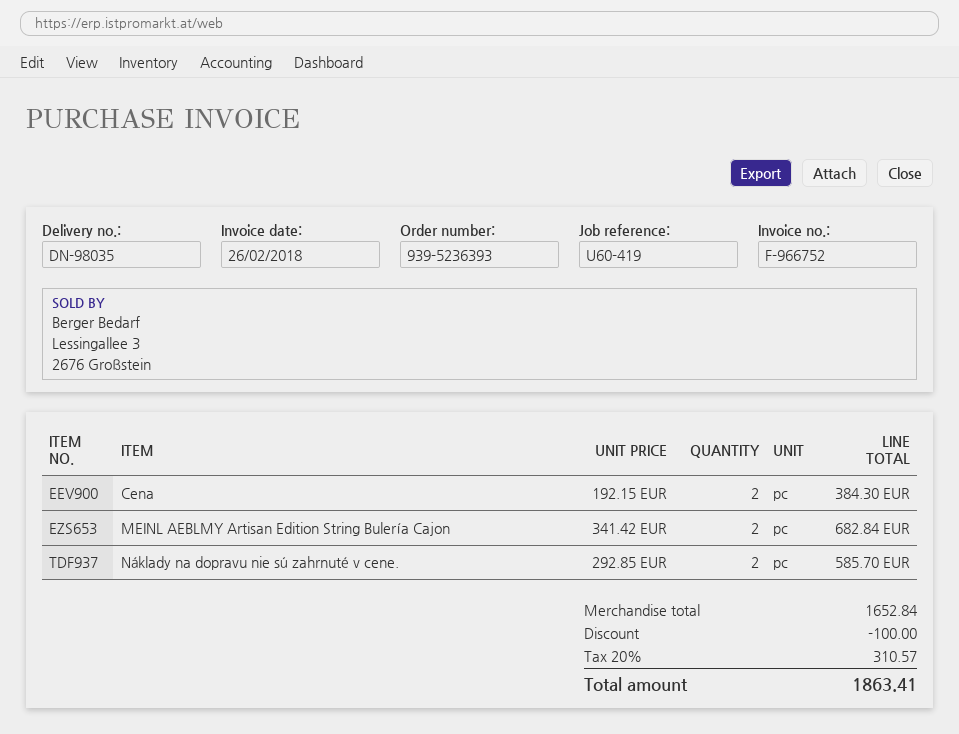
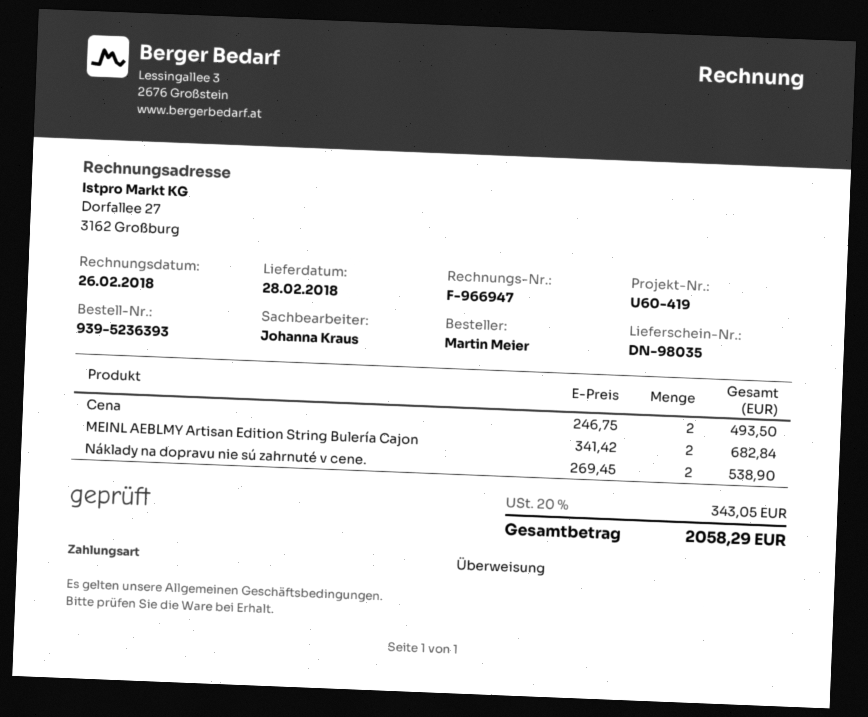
invoice number: F-966752 -> F-966947
Cena: 2 x 192.15 = 384.30 -> 2 x 246.75 = 493.50
Náklady na dopravu nie sú zahrnuté v cene.: 2 x 292.85 = 585.70 -> 2 x 269.45 = 538.90
discount: 100.00 -> none
tax: 20% = 310.57 -> 20% = 343.05
total: 1863.41 -> 2058.29

